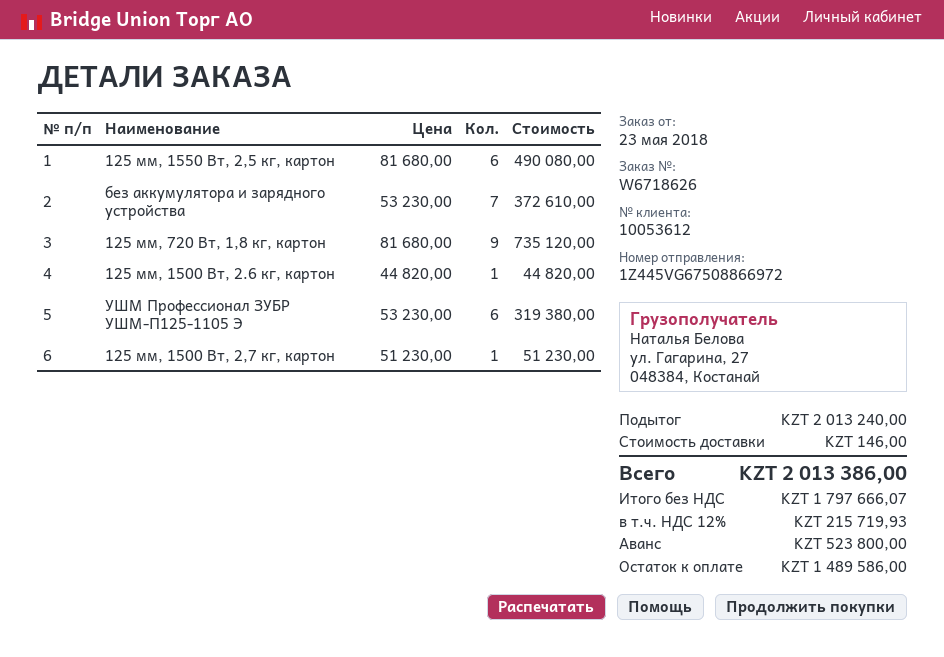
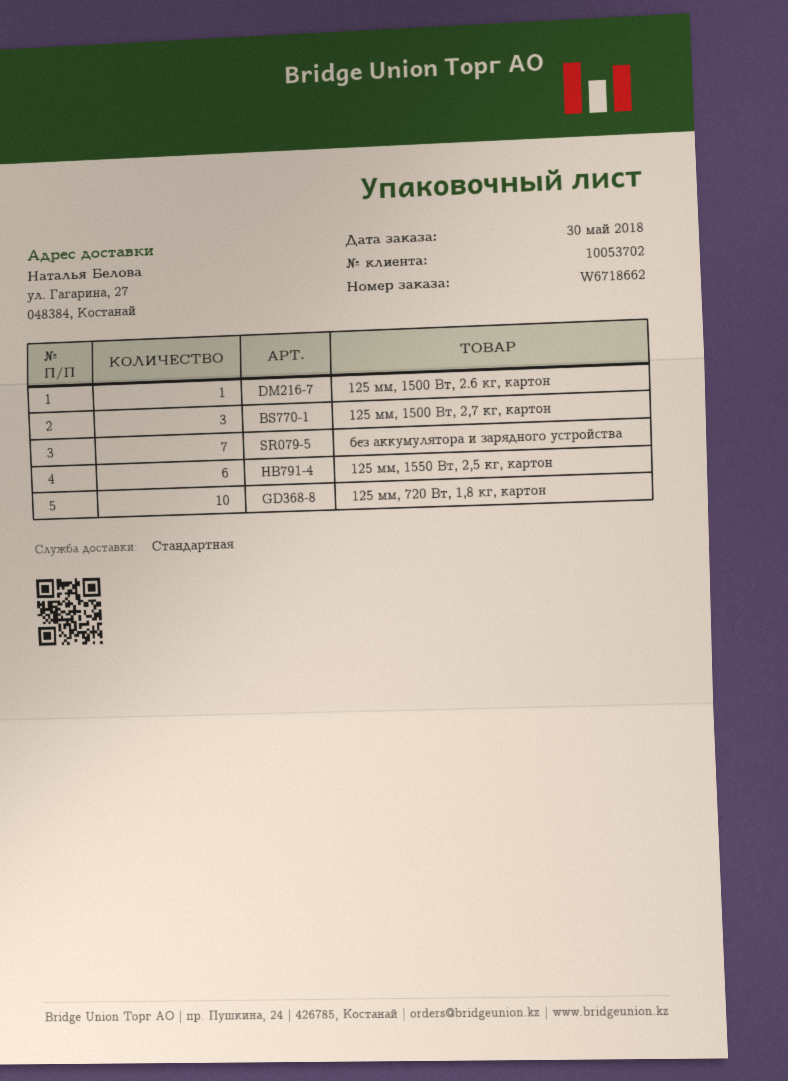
order number: W6718626 -> W6718662
order date: 2018-05-23 -> 2018-05-30
customer number: 10053612 -> 10053702
125 мм, 720 Вт, 1,8 кг, картон: 9 -> 10
УШМ Профессионал ЗУБР УШМ-П125-1105 Э: 6 -> none
125 мм, 1500 Вт, 2,7 кг, картон: 1 -> 3

